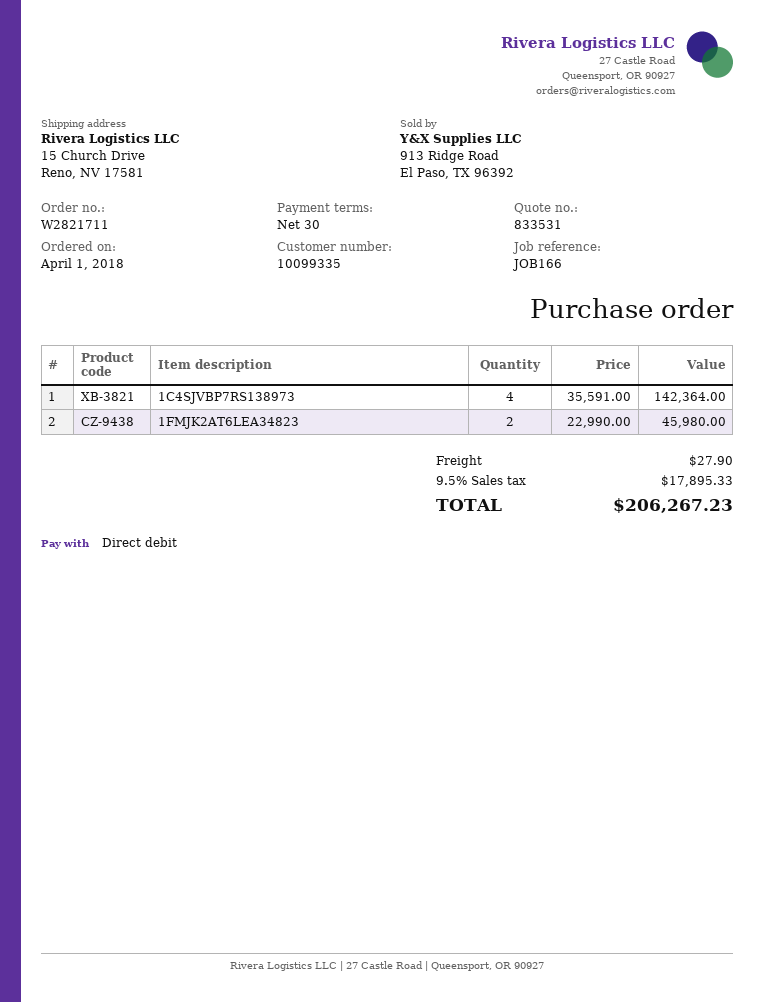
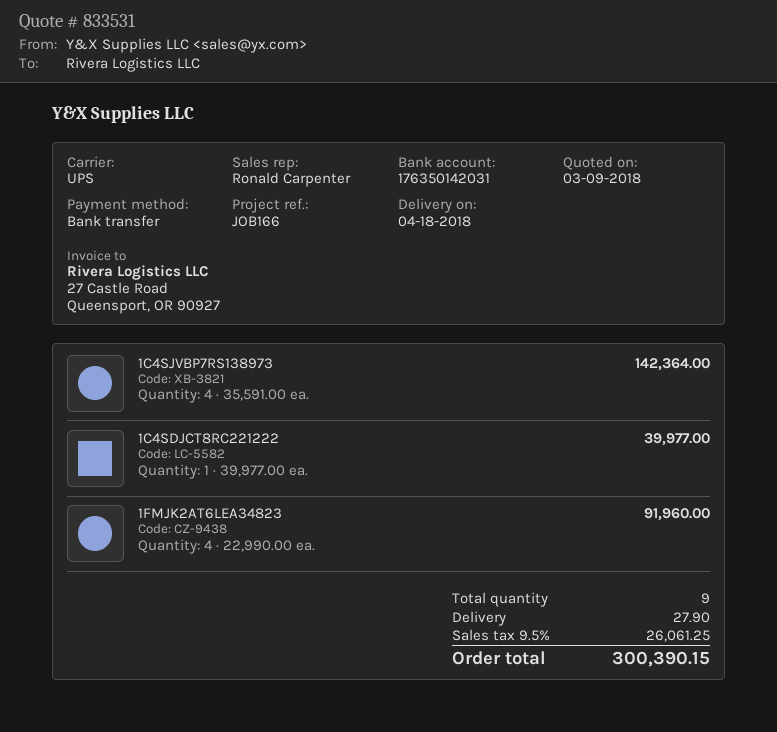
payment method: direct debit -> bank transfer
1FMJK2AT6LEA34823: 2 x 22990.00 = 45980.00 -> 4 x 22990.00 = 91960.00
1C4SDJCT8RC221222: none -> 1 x 39977.00 = 39977.00
tax: 9.5% = 17895.33 -> 9.5% = 26061.25
total: 206267.23 -> 300390.15

